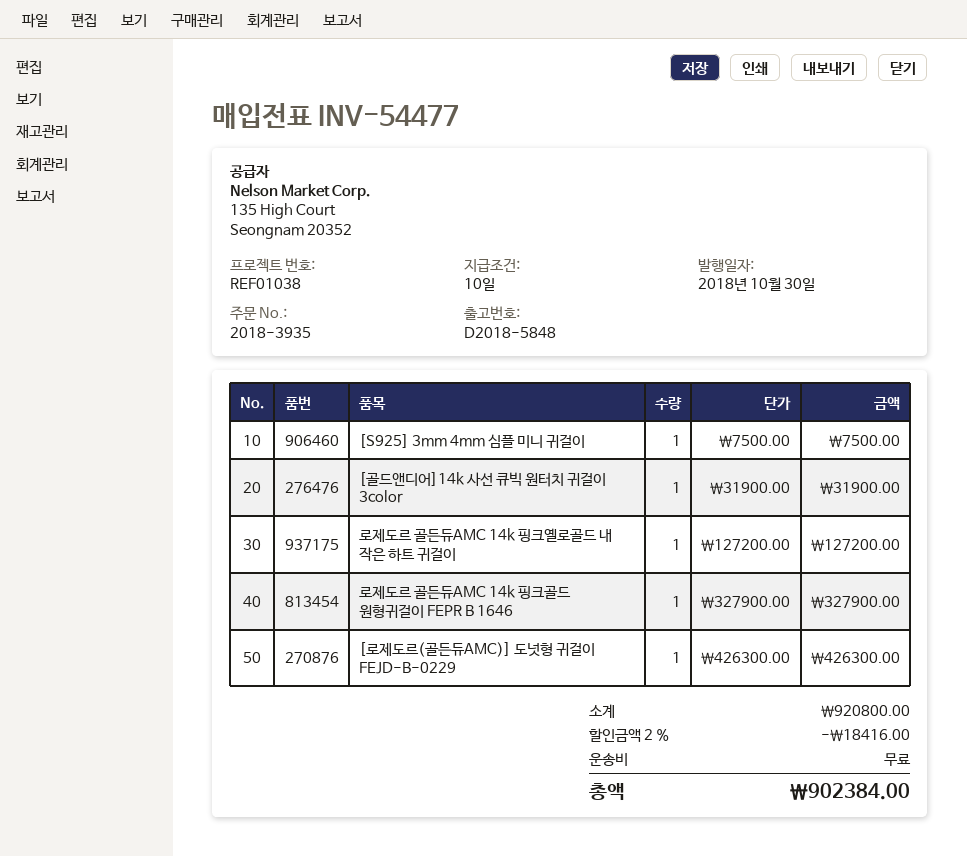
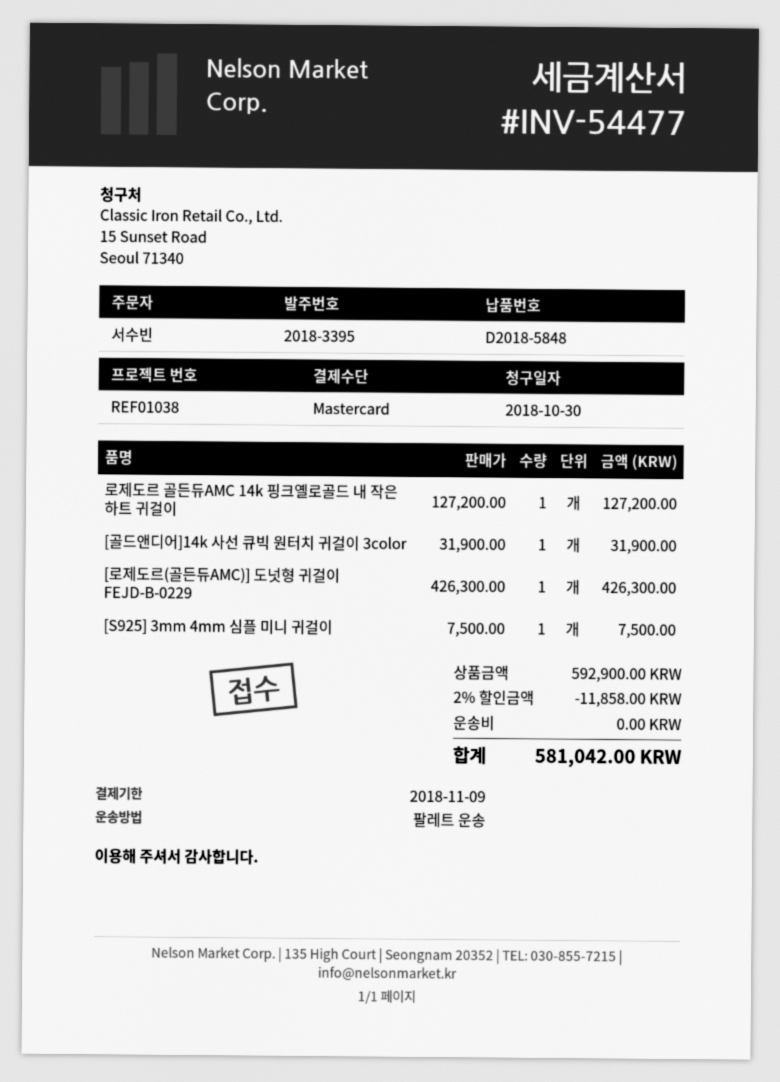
order number: 2018-3935 -> 2018-3395
로제도르 골든듀AMC 14k 핑크골드 원형귀걸이 FEPR B 1646: 1 x 327900.00 = 327900.00 -> none
subtotal: 920800.00 -> 592900.00
discount: 2% = 18416.00 -> 2% = 11858.00
total: 902384.00 -> 581042.00

